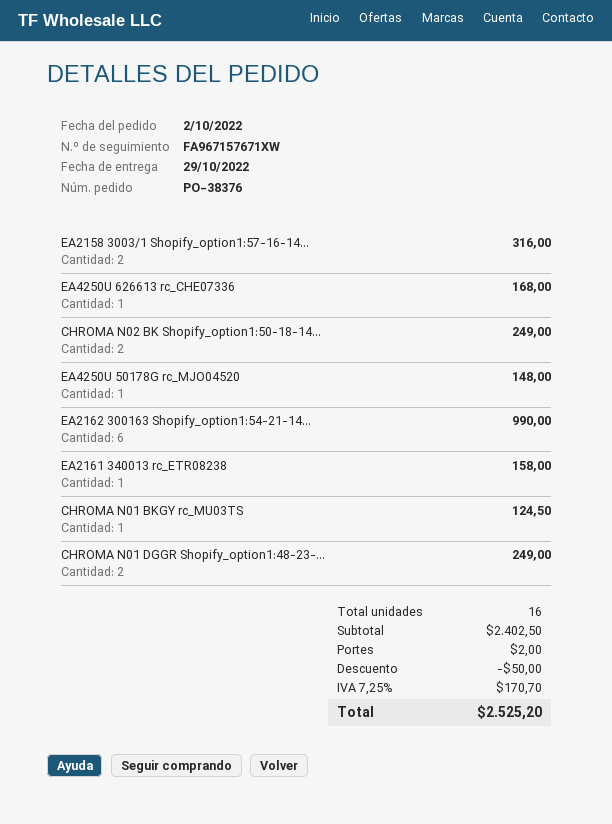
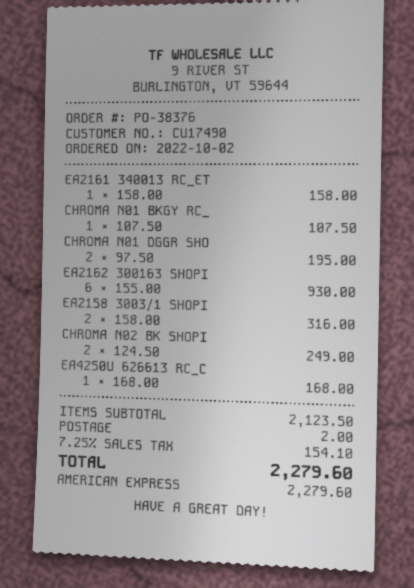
EA4250U 50178G rc_MJO04520: 1 for 148.00 -> none
EA2162 300163 Shopify_option1:54-21-14...: 6 for 990.00 -> 6 for 930.00
CHROMA N01 BKGY rc_MU03TS: 1 for 124.50 -> 1 for 107.50
CHROMA N01 DGGR Shopify_option1:48-23-...: 2 for 249.00 -> 2 for 195.00
subtotal: 2402.50 -> 2123.50
discount: 50.00 -> none
tax: 7.25% = 170.70 -> 7.25% = 154.10
total: 2525.20 -> 2279.60

